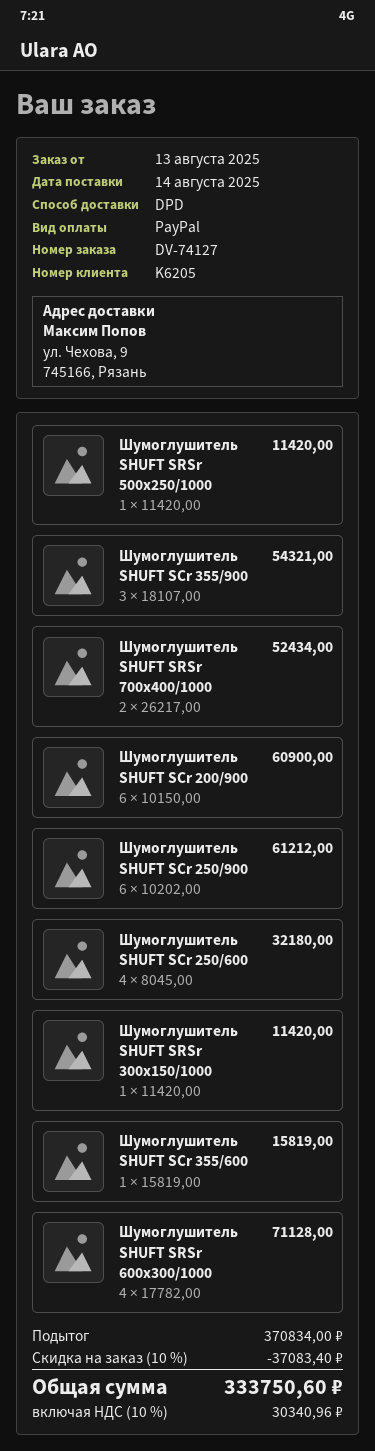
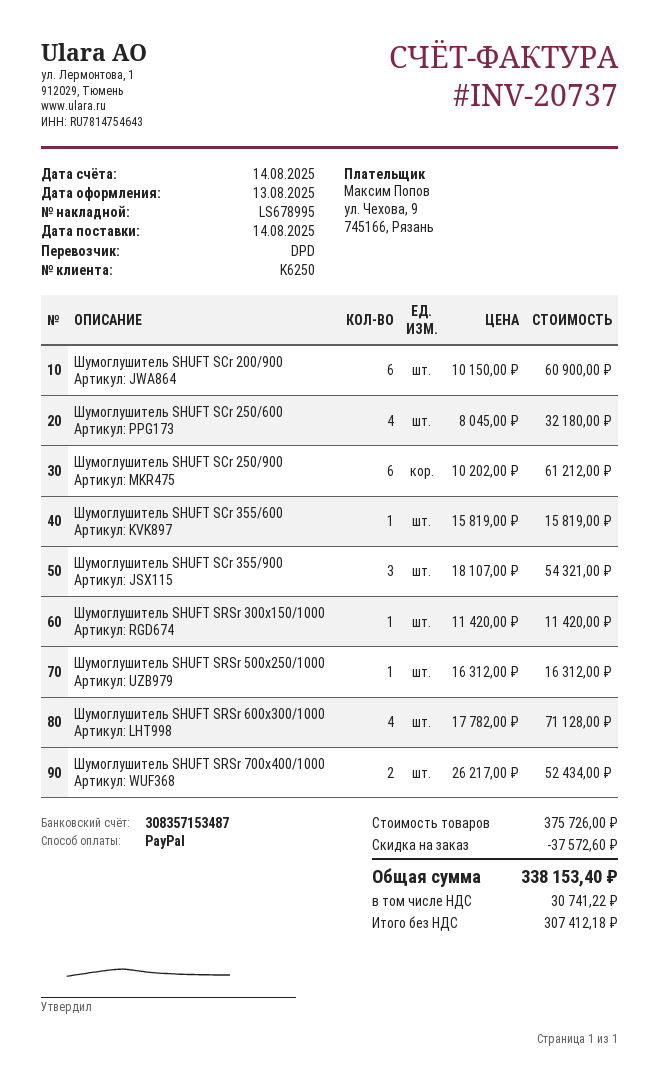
customer number: K6205 -> K6250
Шумоглушитель SHUFT SRSr 500x250/1000: 1 x 11420.00 = 11420.00 -> 1 x 16312.00 = 16312.00
subtotal: 370834.00 -> 375726.00
discount: 37083.40 -> 37572.60
tax: 30340.96 -> 30741.22
total: 333750.60 -> 338153.40

